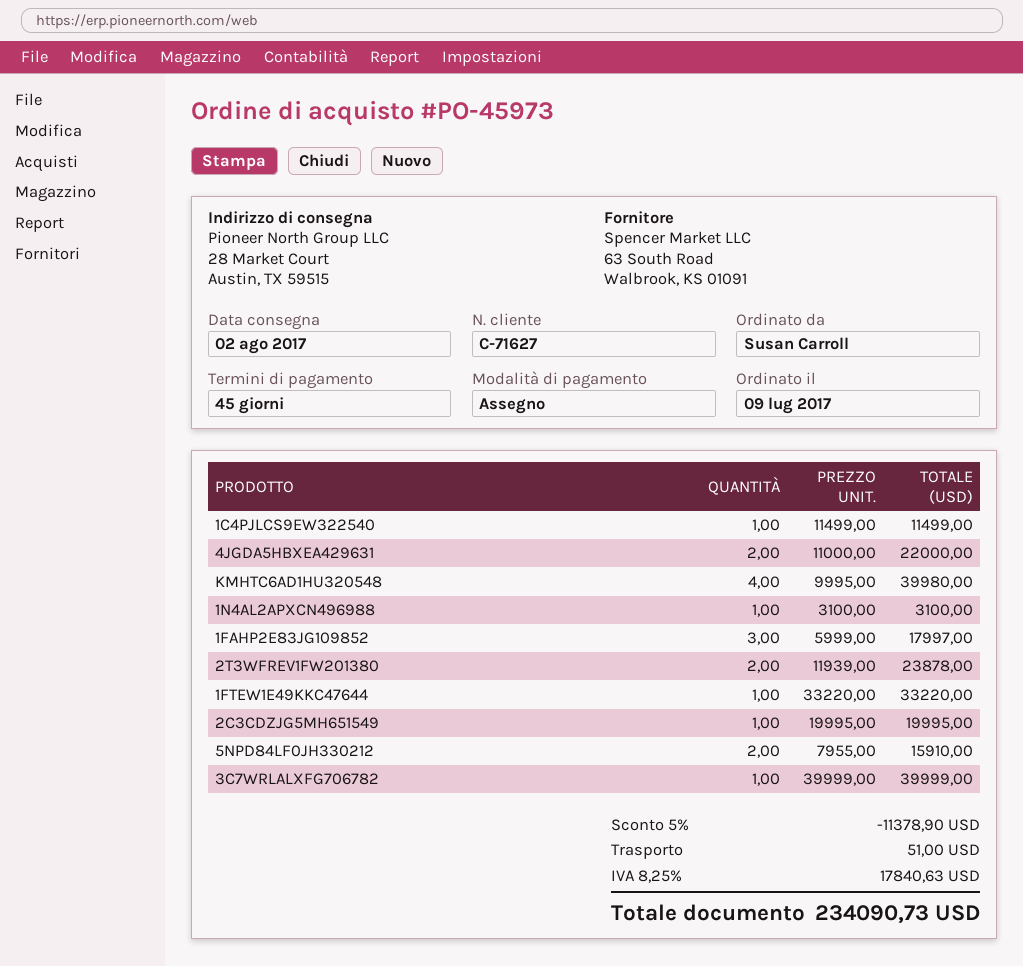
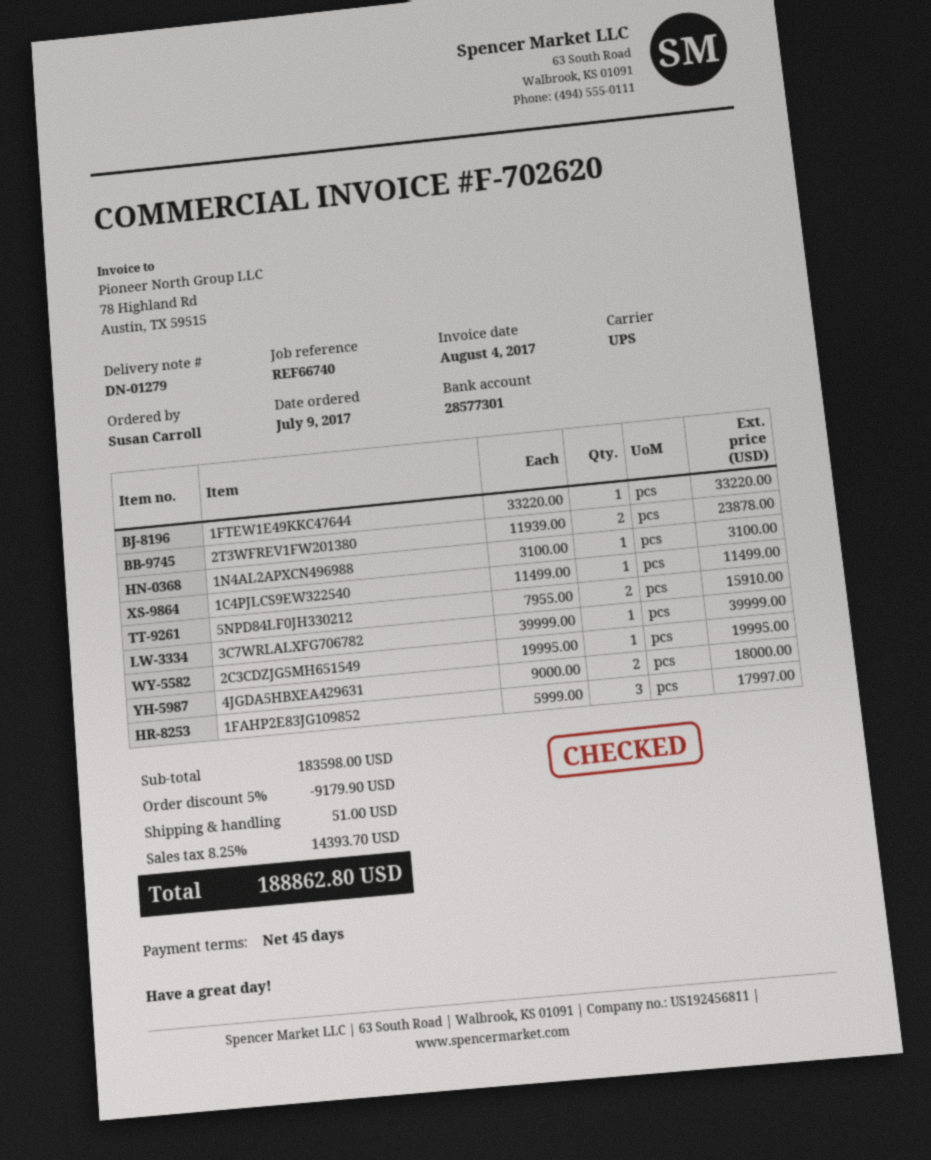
4JGDA5HBXEA429631: 2 x 11000.00 = 22000.00 -> 2 x 9000.00 = 18000.00
KMHTC6AD1HU320548: 4 x 9995.00 = 39980.00 -> none
discount: 5% = 11378.90 -> 5% = 9179.90
tax: 8.25% = 17840.63 -> 8.25% = 14393.70
total: 234090.73 -> 188862.80

